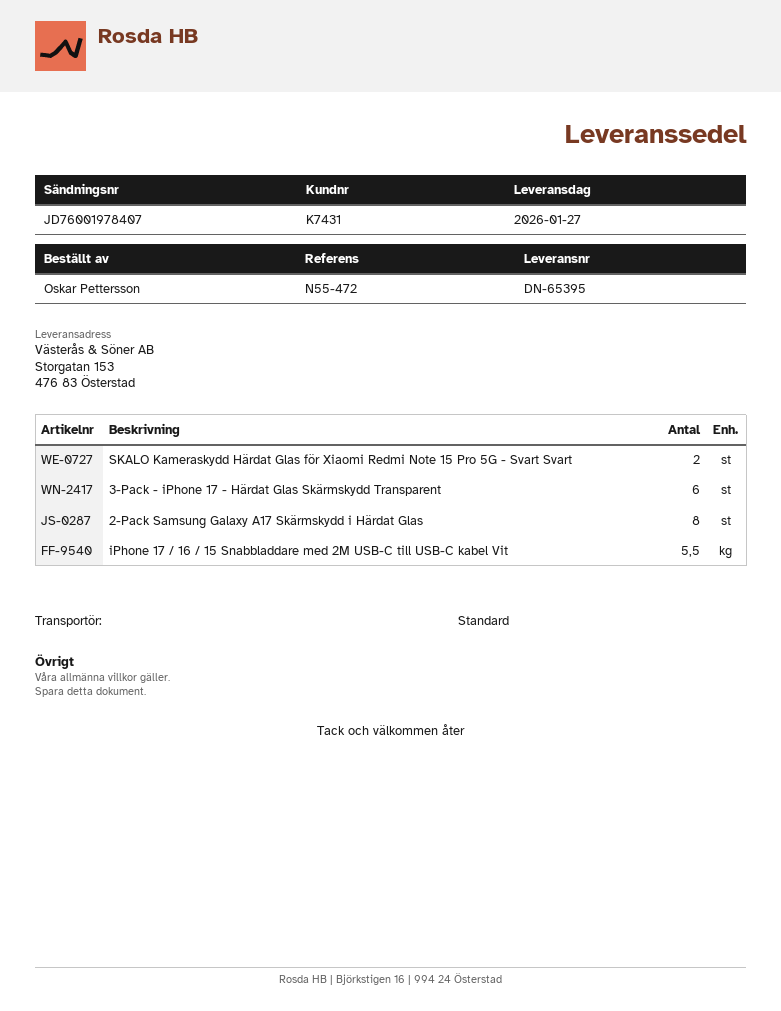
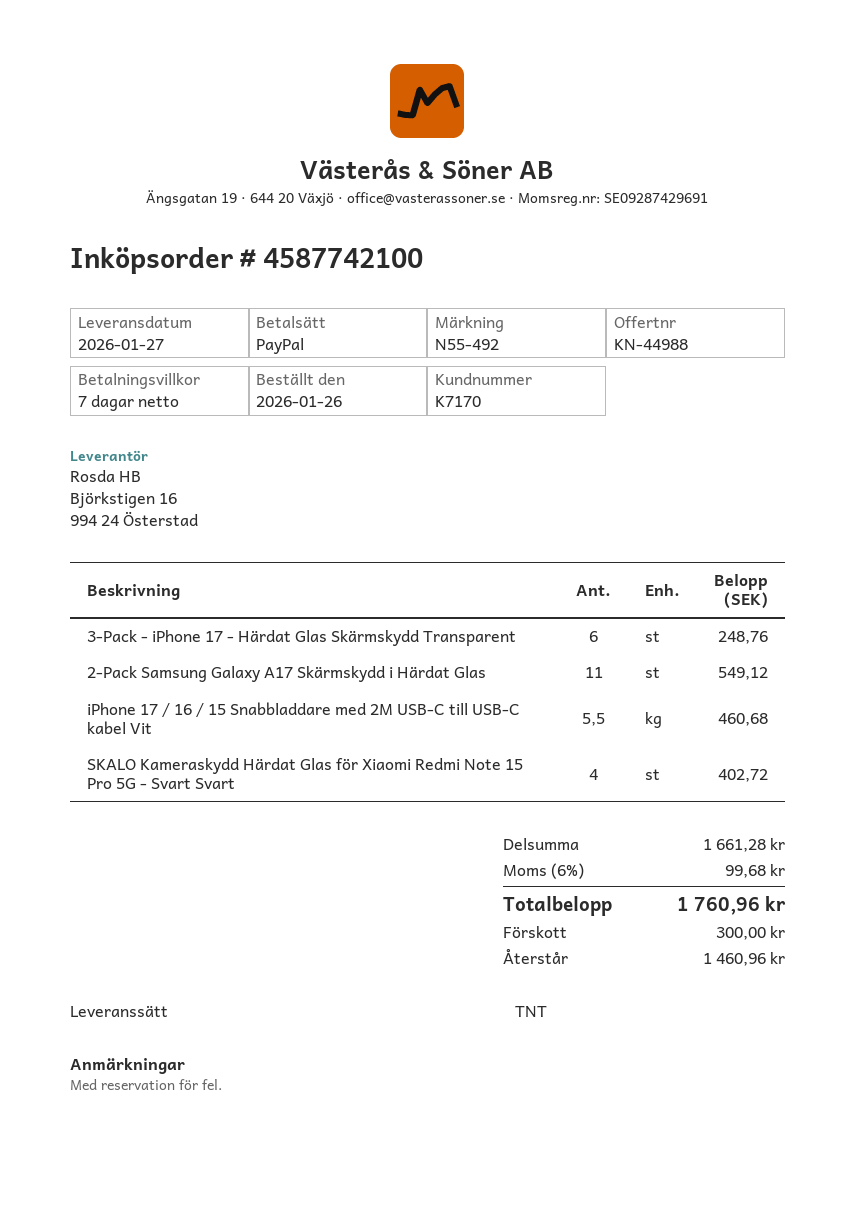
customer number: K7431 -> K7170
reference: N55-472 -> N55-492
shipping method: standard -> TNT
SKALO Kameraskydd Härdat Glas för Xiaomi Redmi Note 15 Pro 5G - Svart Svart: 2 -> 4
2-Pack Samsung Galaxy A17 Skärmskydd i Härdat Glas: 8 -> 11

